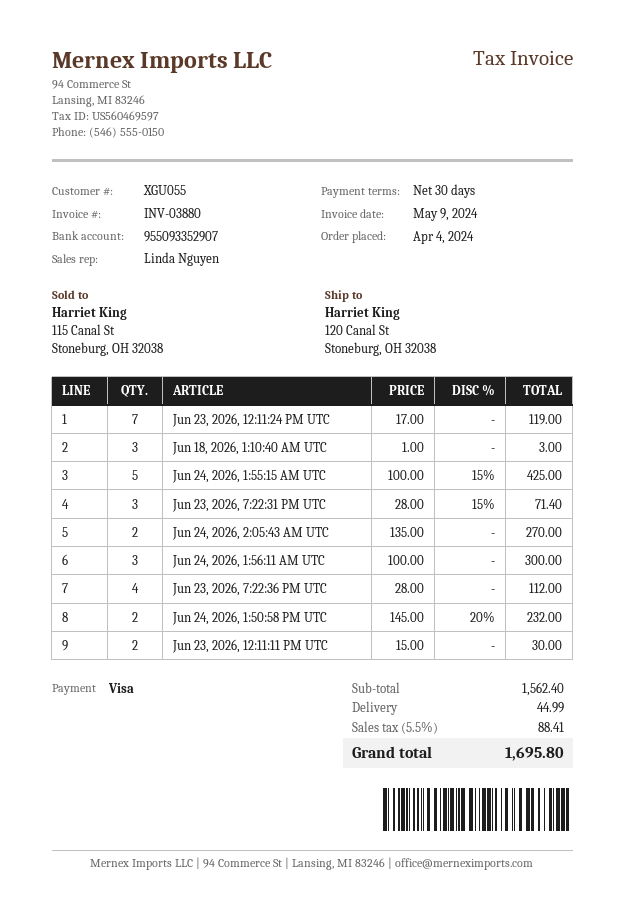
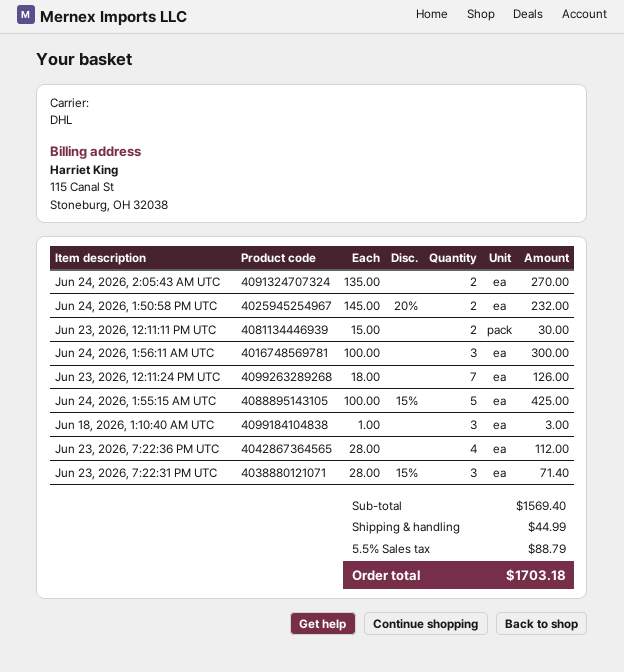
Jun 23, 2026, 12:11:24 PM UTC: 7 x 17.00 = 119.00 -> 7 x 18.00 = 126.00
subtotal: 1562.40 -> 1569.40
tax: 5.5% = 88.41 -> 5.5% = 88.79
total: 1695.80 -> 1703.18

